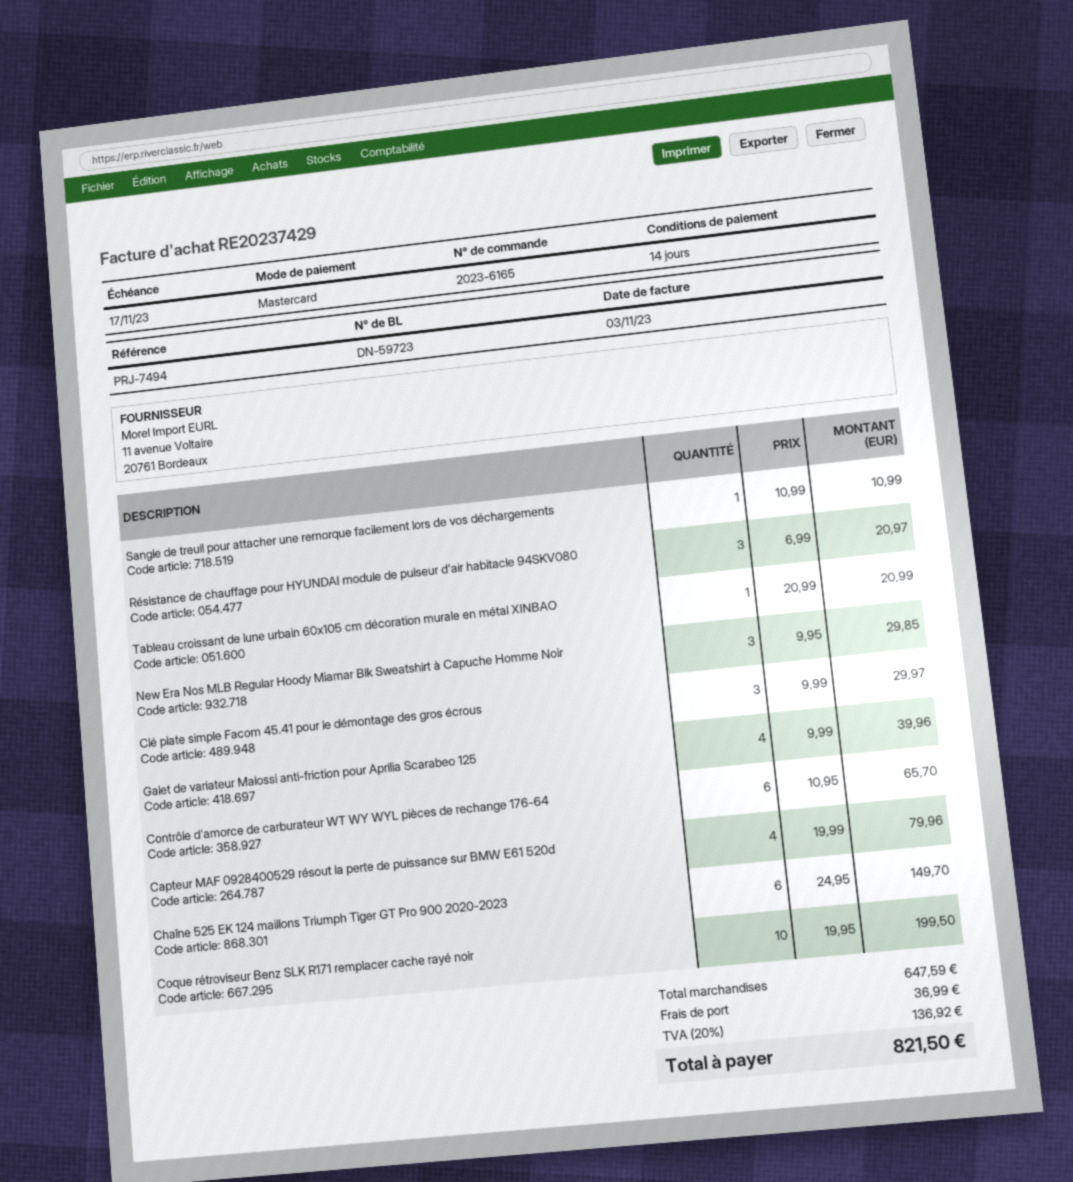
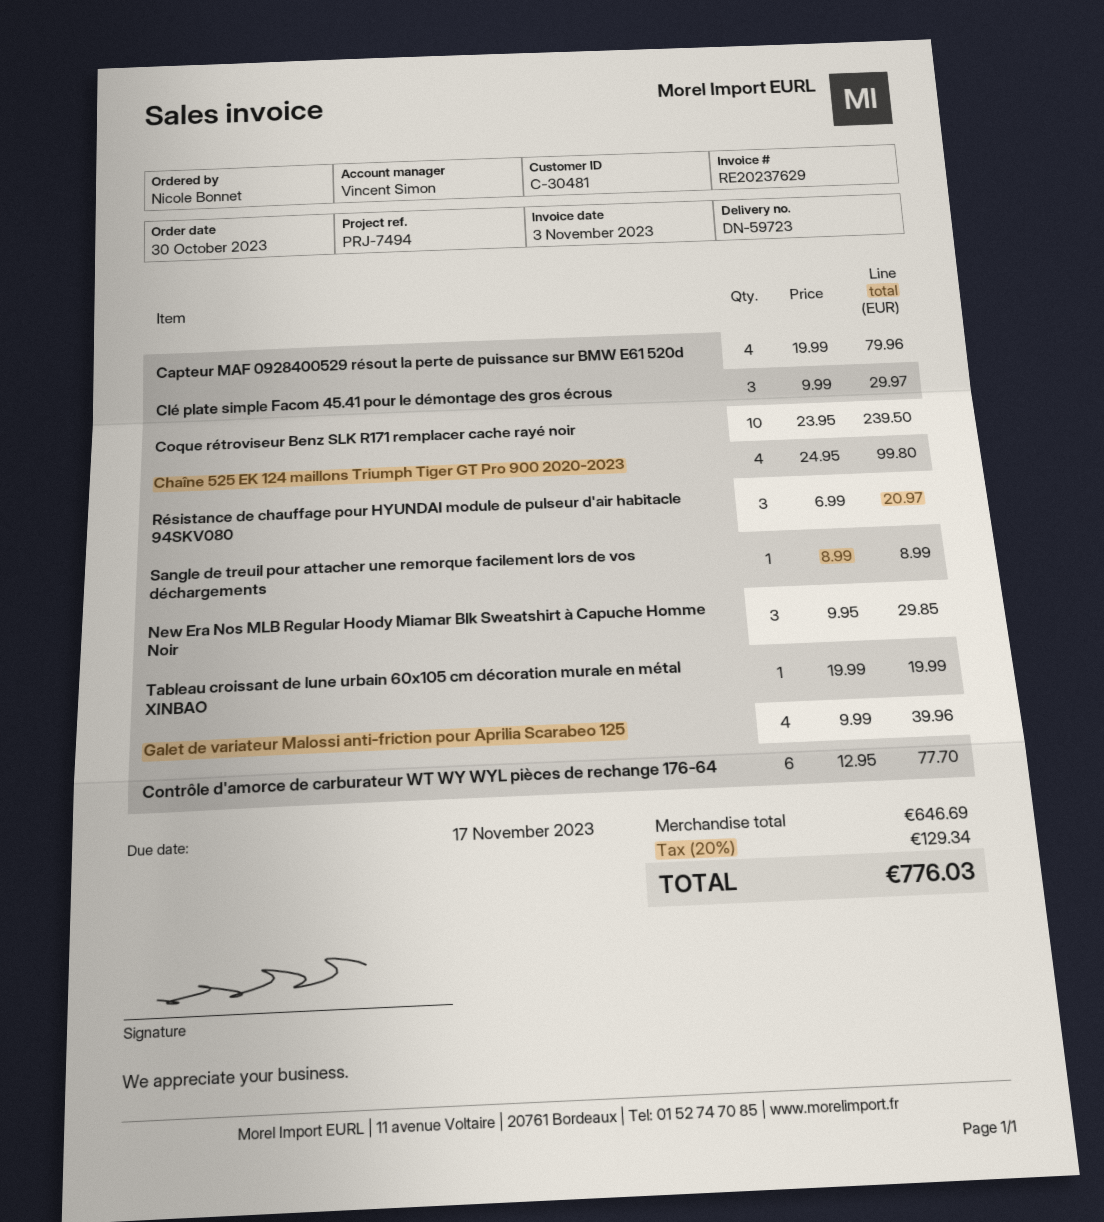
invoice number: RE20237429 -> RE20237629
Sangle de treuil pour attacher une remorque facilement lors de vos déchargements: 1 x 10.99 = 10.99 -> 1 x 8.99 = 8.99
Tableau croissant de lune urbain 60x105 cm décoration murale en métal XINBAO: 1 x 20.99 = 20.99 -> 1 x 19.99 = 19.99
Contrôle d'amorce de carburateur WT WY WYL pièces de rechange 176-64: 6 x 10.95 = 65.70 -> 6 x 12.95 = 77.70
Chaîne 525 EK 124 maillons Triumph Tiger GT Pro 900 2020-2023: 6 x 24.95 = 149.70 -> 4 x 24.95 = 99.80
Coque rétroviseur Benz SLK R171 remplacer cache rayé noir: 10 x 19.95 = 199.50 -> 10 x 23.95 = 239.50
subtotal: 647.59 -> 646.69
shipping: 36.99 -> none
tax: 20% = 136.92 -> 20% = 129.34
total: 821.50 -> 776.03

